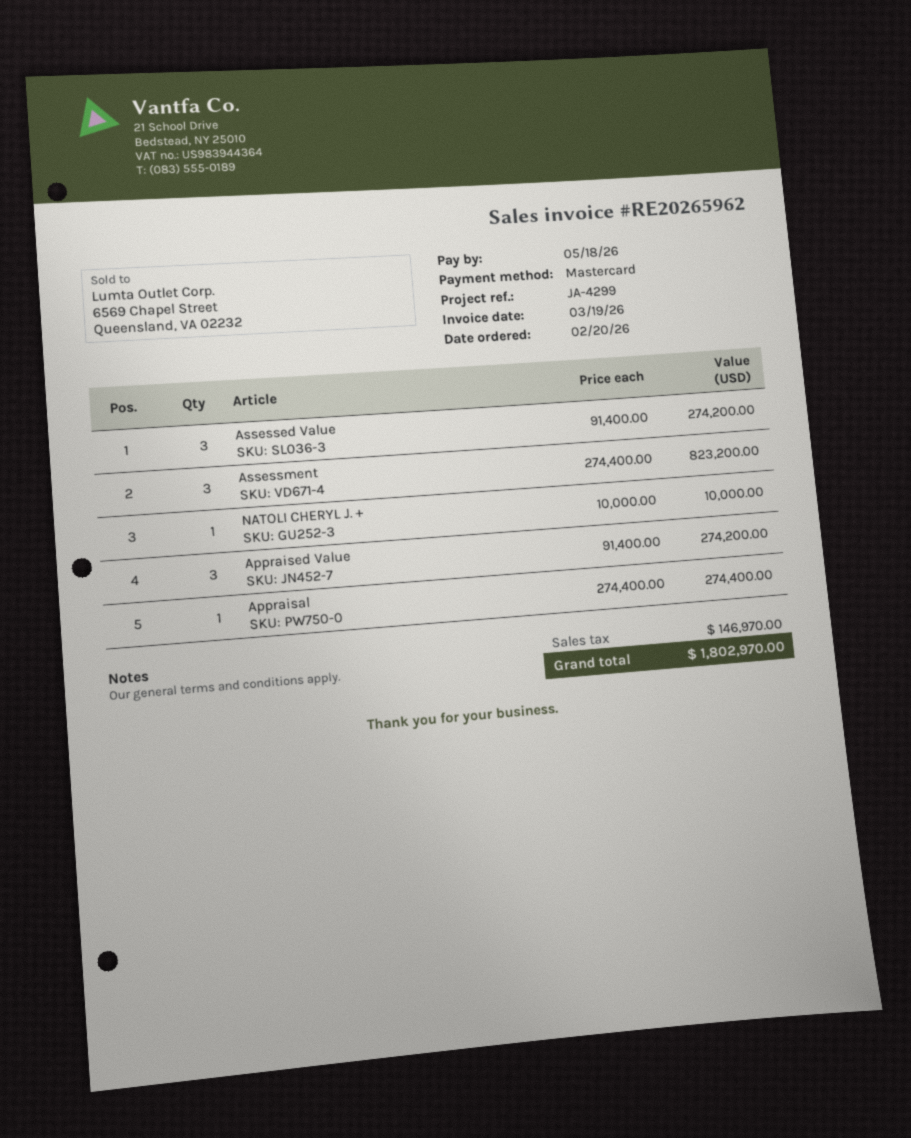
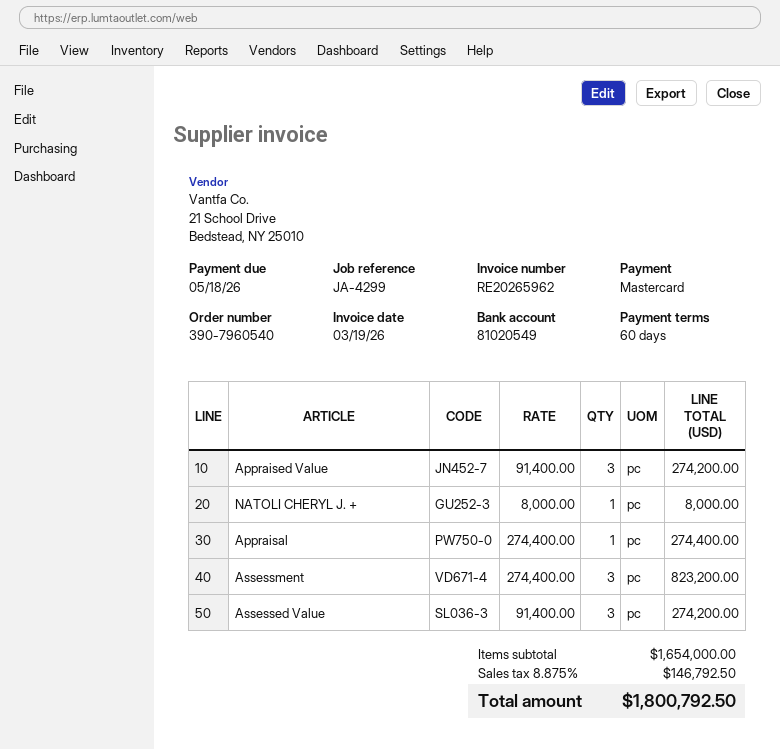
NATOLI CHERYL J. +: 1 x 10000.00 = 10000.00 -> 1 x 8000.00 = 8000.00
tax: 146970.00 -> 146792.50
total: 1802970.00 -> 1800792.50

